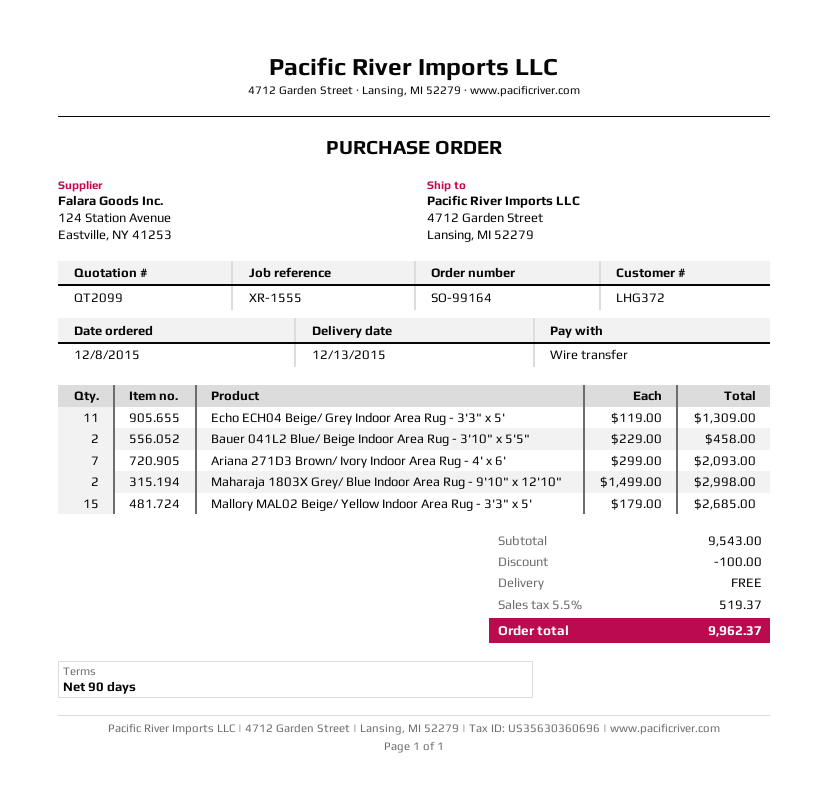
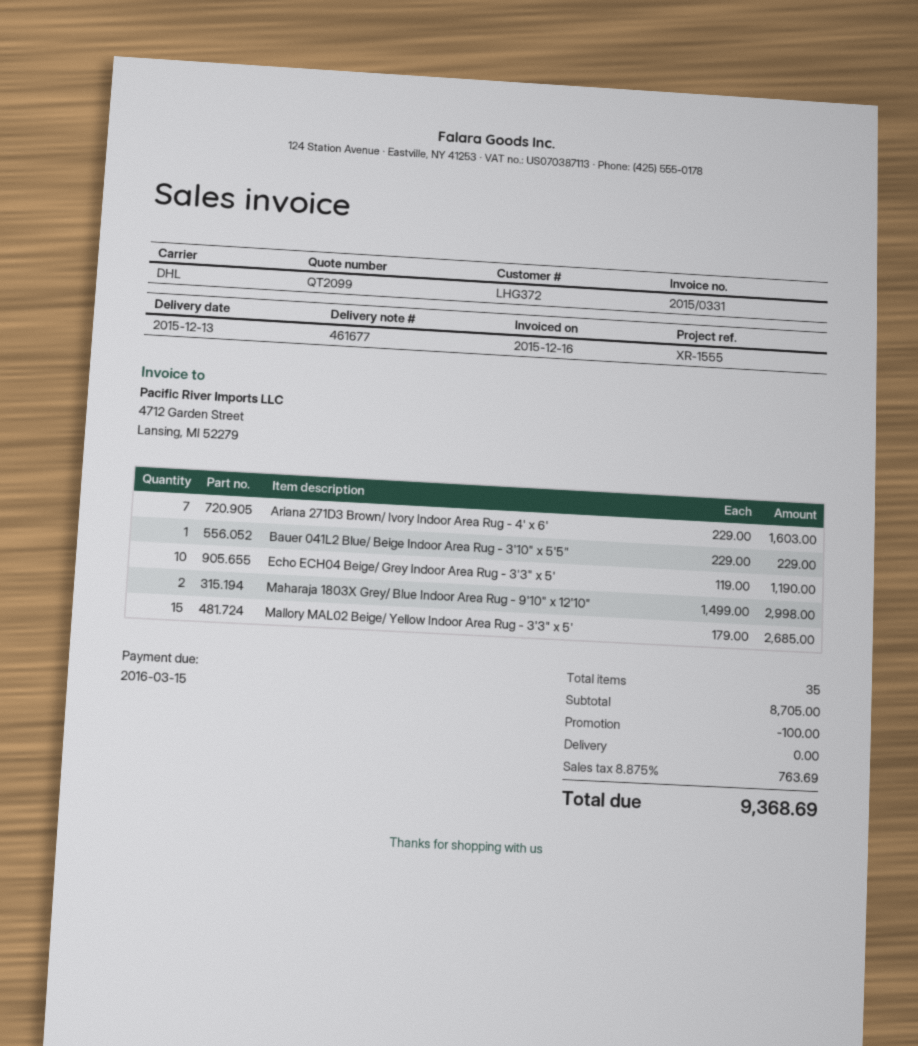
Echo ECH04 Beige/ Grey Indoor Area Rug - 3'3" x 5': 11 x 119.00 = 1309.00 -> 10 x 119.00 = 1190.00
Bauer 041L2 Blue/ Beige Indoor Area Rug - 3'10" x 5'5": 2 x 229.00 = 458.00 -> 1 x 229.00 = 229.00
Ariana 271D3 Brown/ Ivory Indoor Area Rug - 4' x 6': 7 x 299.00 = 2093.00 -> 7 x 229.00 = 1603.00
subtotal: 9543.00 -> 8705.00
tax: 5.5% = 519.37 -> 8.875% = 763.69
total: 9962.37 -> 9368.69

